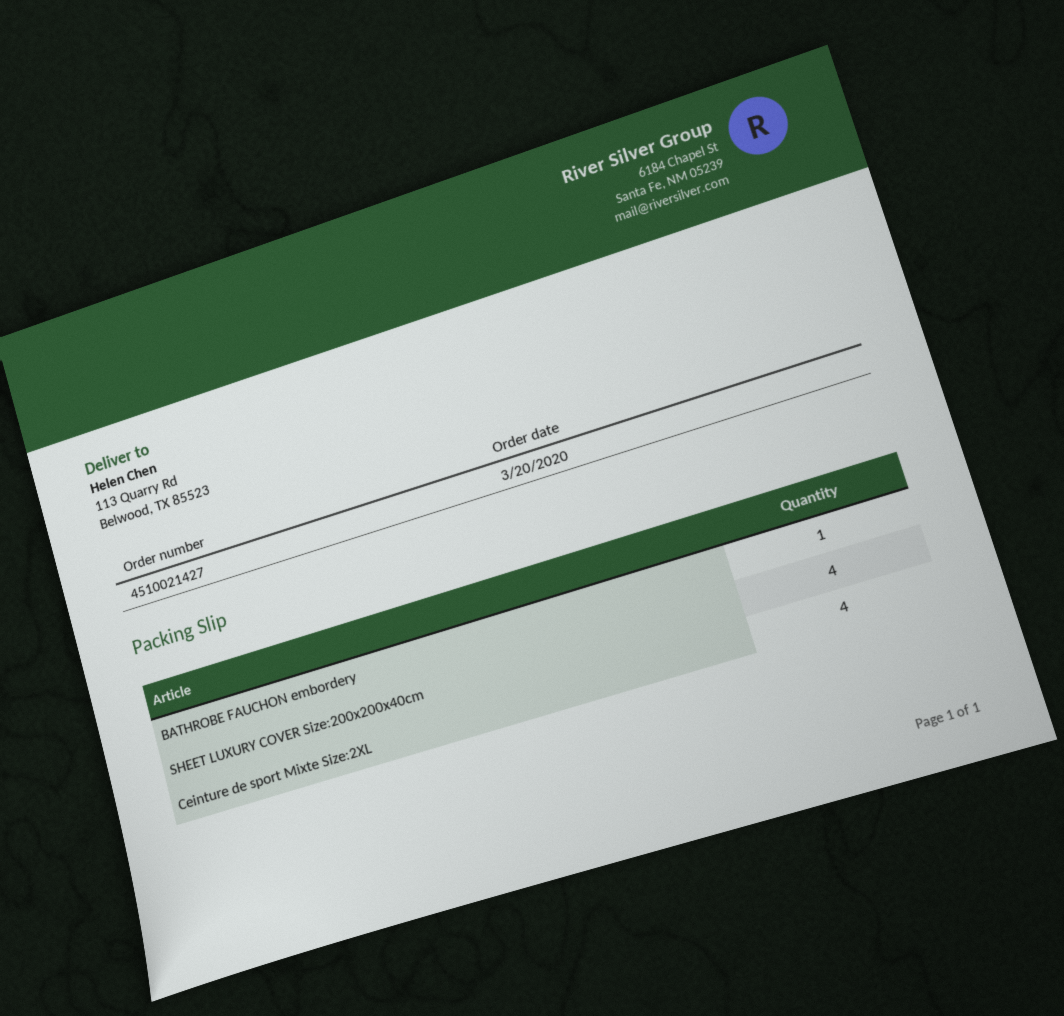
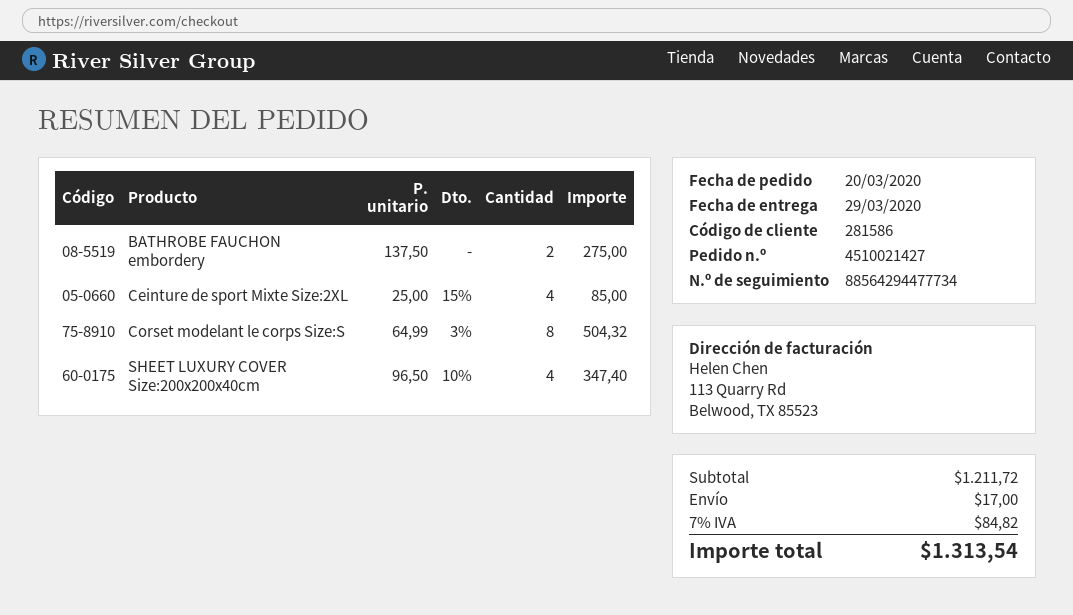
BATHROBE FAUCHON embordery: 1 -> 2
Corset modelant le corps Size:S: none -> 8

